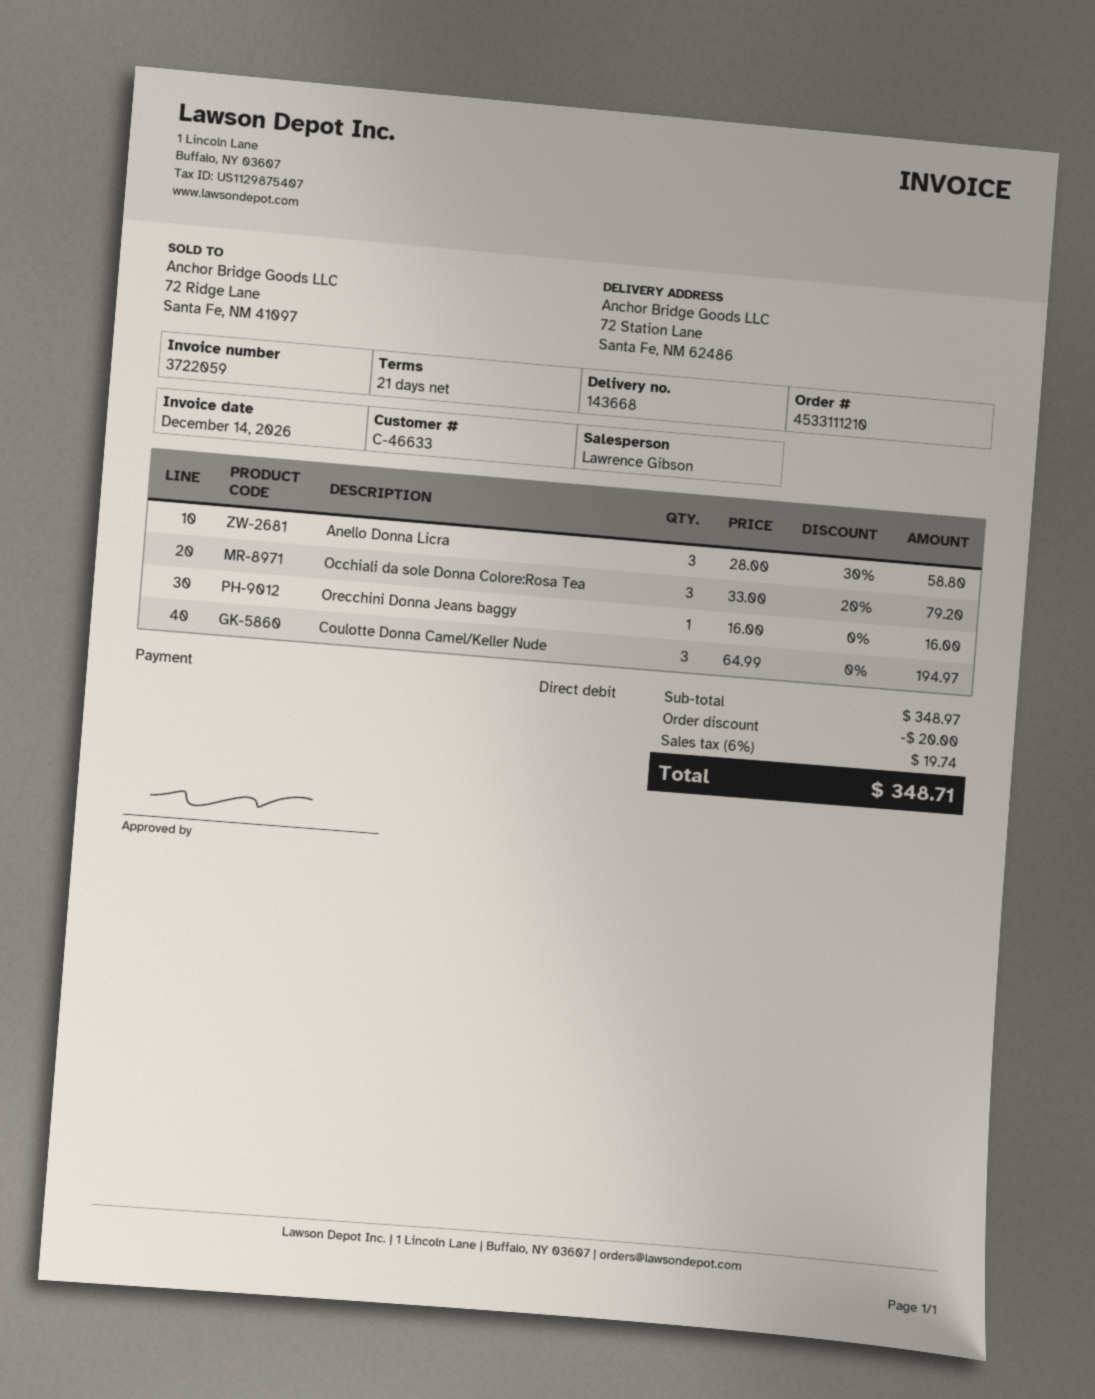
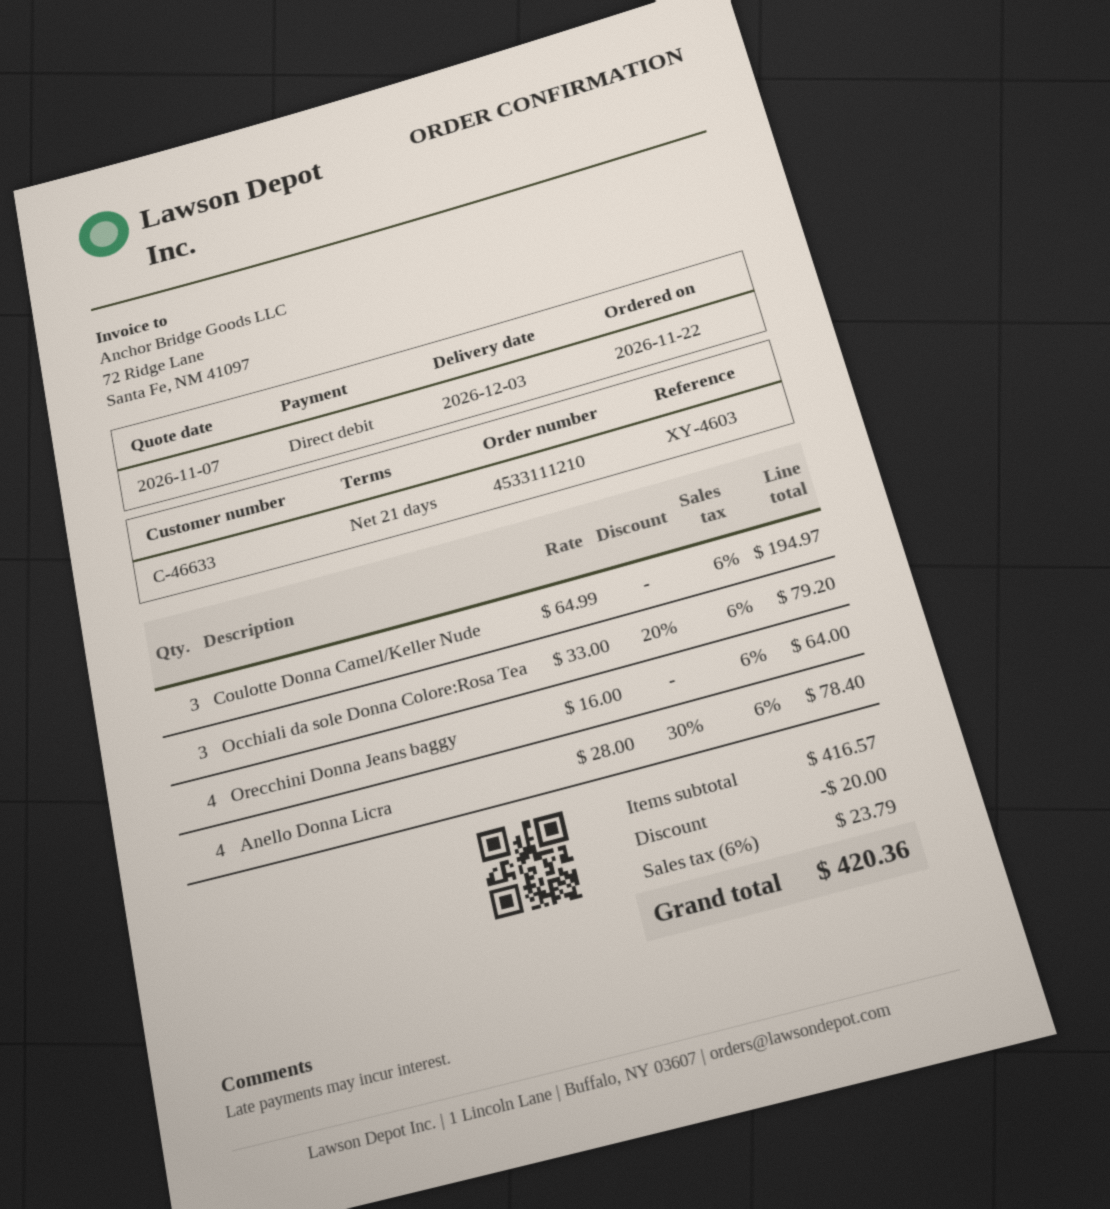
Anello Donna Licra: 3 x 28.00 - 30% = 58.80 -> 4 x 28.00 - 30% = 78.40
Orecchini Donna Jeans baggy: 1 x 16.00 = 16.00 -> 4 x 16.00 = 64.00
subtotal: 348.97 -> 416.57
tax: 6% = 19.74 -> 6% = 23.79
total: 348.71 -> 420.36

